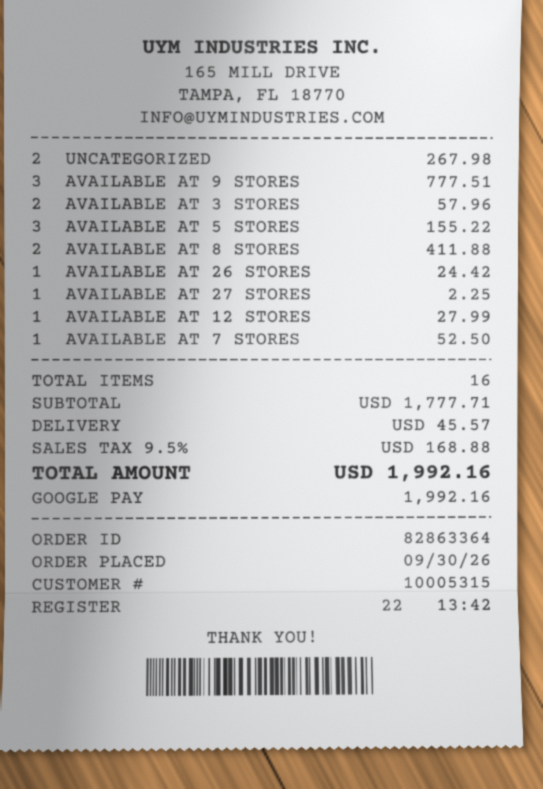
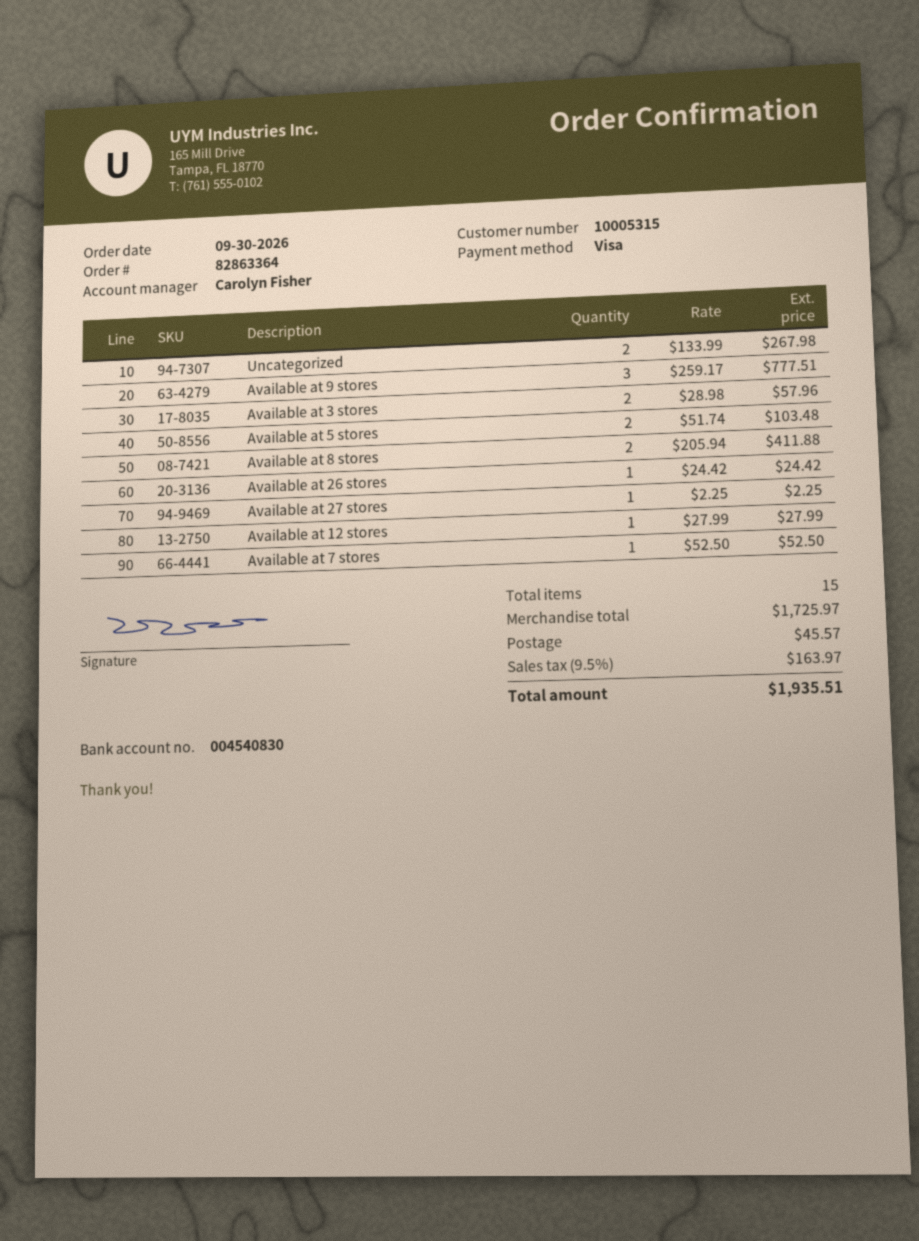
payment method: Google Pay -> Visa
AVAILABLE AT 5 STORES: 3 for 155.22 -> 2 for 103.48
total quantity: 16 -> 15
subtotal: 1777.71 -> 1725.97
tax: 9.5% = 168.88 -> 9.5% = 163.97
total: 1992.16 -> 1935.51

